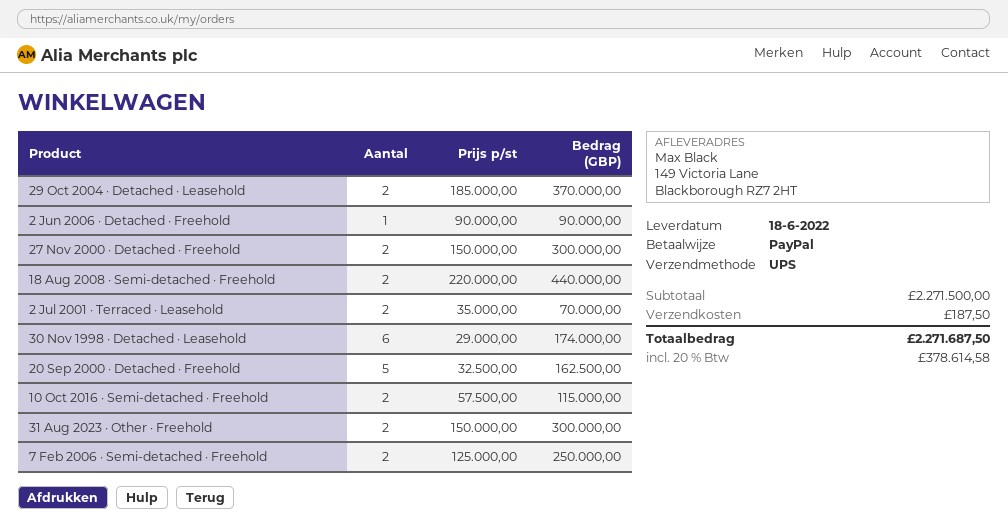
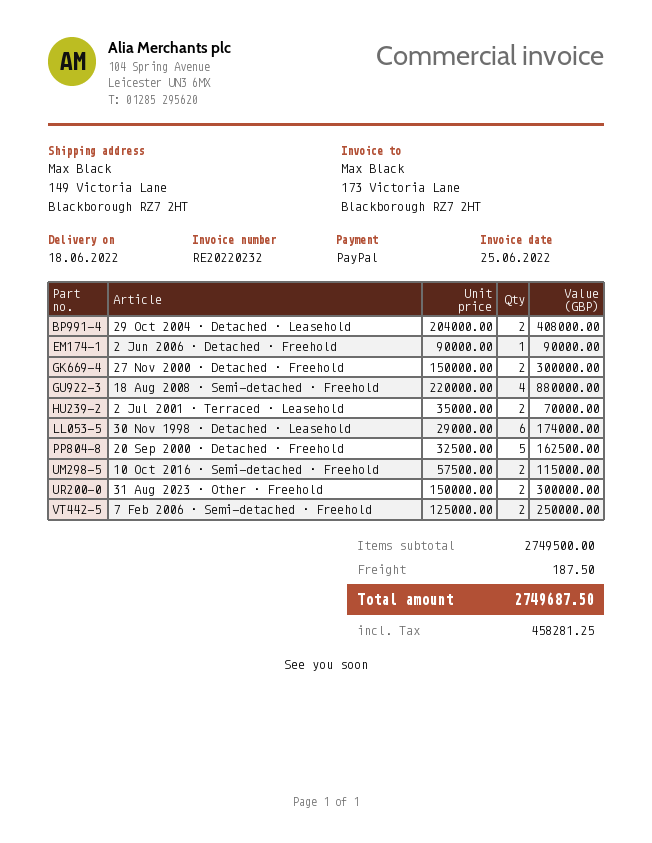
29 Oct 2004 · Detached · Leasehold: 2 x 185000.00 = 370000.00 -> 2 x 204000.00 = 408000.00
18 Aug 2008 · Semi-detached · Freehold: 2 x 220000.00 = 440000.00 -> 4 x 220000.00 = 880000.00
subtotal: 2271500.00 -> 2749500.00
tax: 378614.58 -> 458281.25
total: 2271687.50 -> 2749687.50

